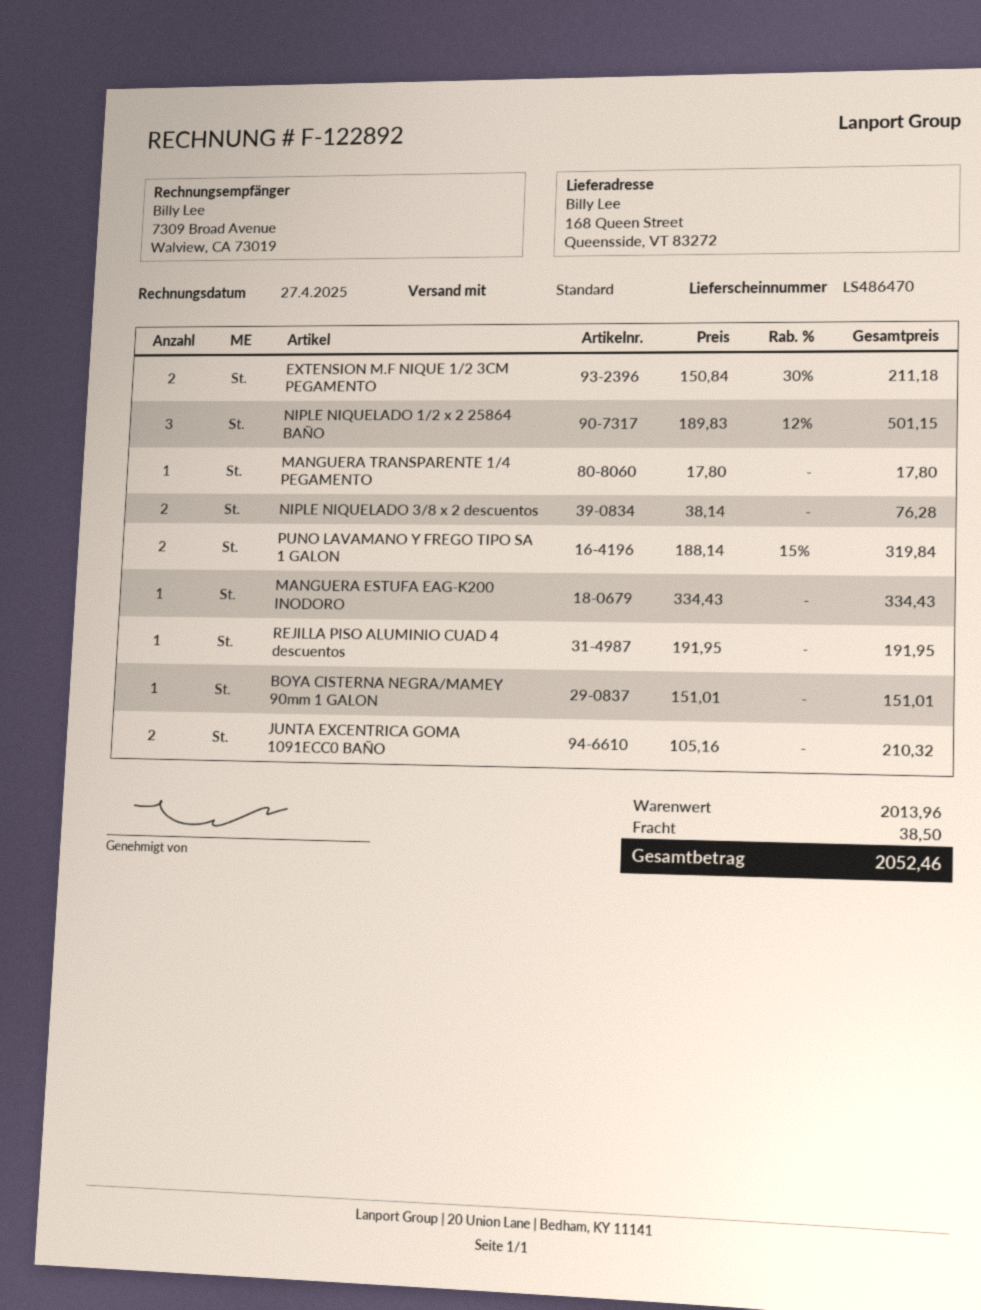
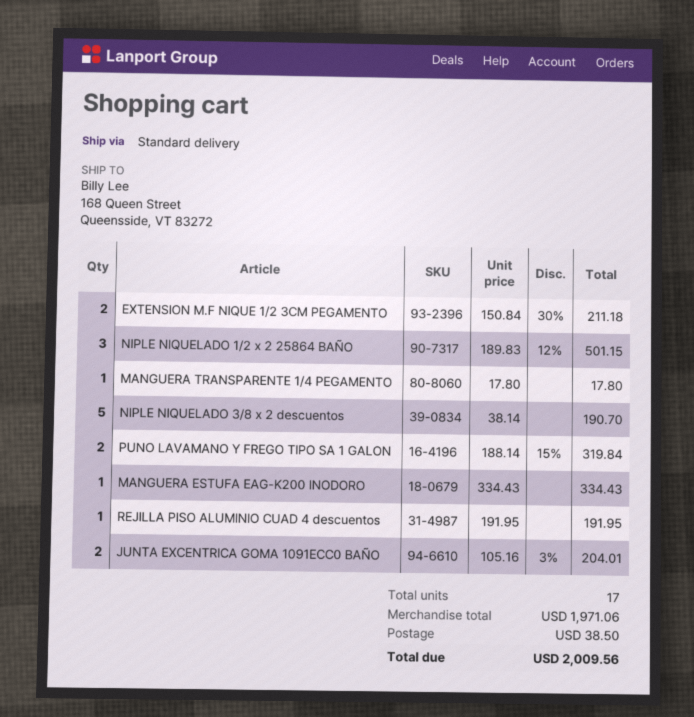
NIPLE NIQUELADO 3/8 x 2 descuentos: 2 x 38.14 = 76.28 -> 5 x 38.14 = 190.70
BOYA CISTERNA NEGRA/MAMEY 90mm 1 GALON: 1 x 151.01 = 151.01 -> none
JUNTA EXCENTRICA GOMA 1091ECC0 BAÑO: 2 x 105.16 = 210.32 -> 2 x 105.16 - 3% = 204.01
subtotal: 2013.96 -> 1971.06
total: 2052.46 -> 2009.56

